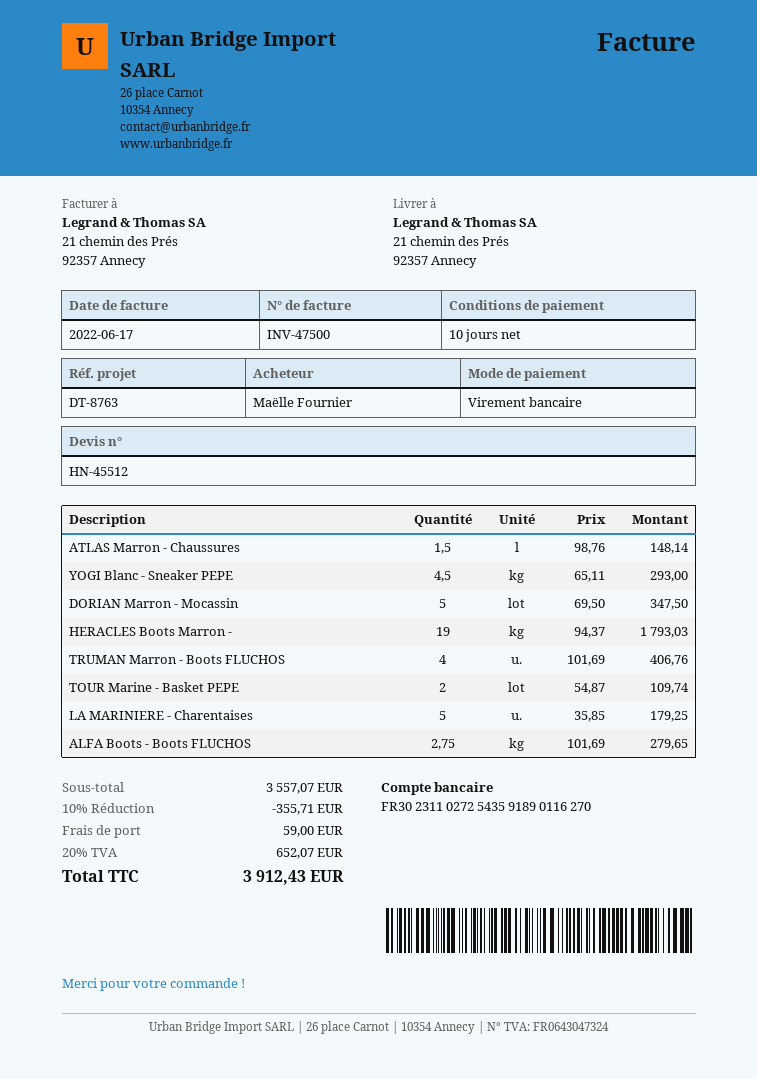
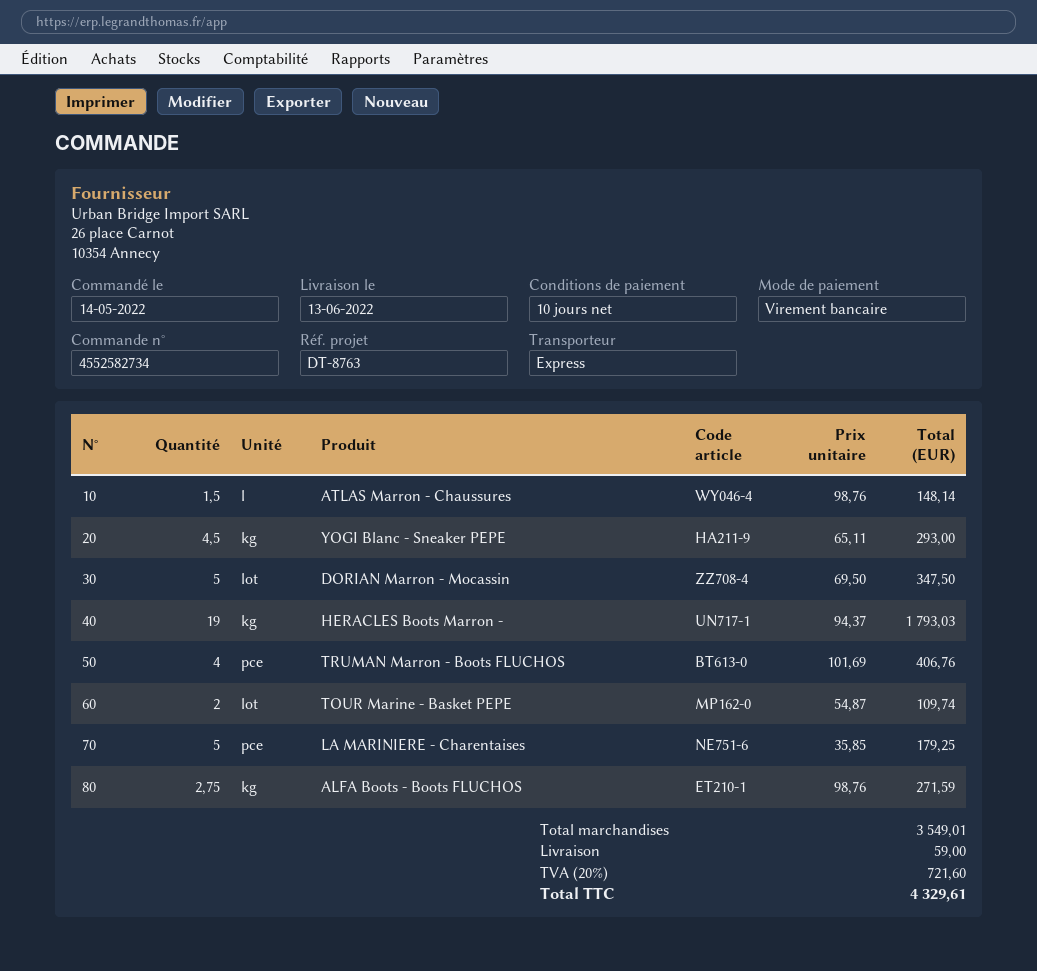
ALFA Boots - Boots FLUCHOS: 2.75 x 101.69 = 279.65 -> 2.75 x 98.76 = 271.59
subtotal: 3557.07 -> 3549.01
discount: 10% = 355.71 -> none
tax: 20% = 652.07 -> 20% = 721.60
total: 3912.43 -> 4329.61

